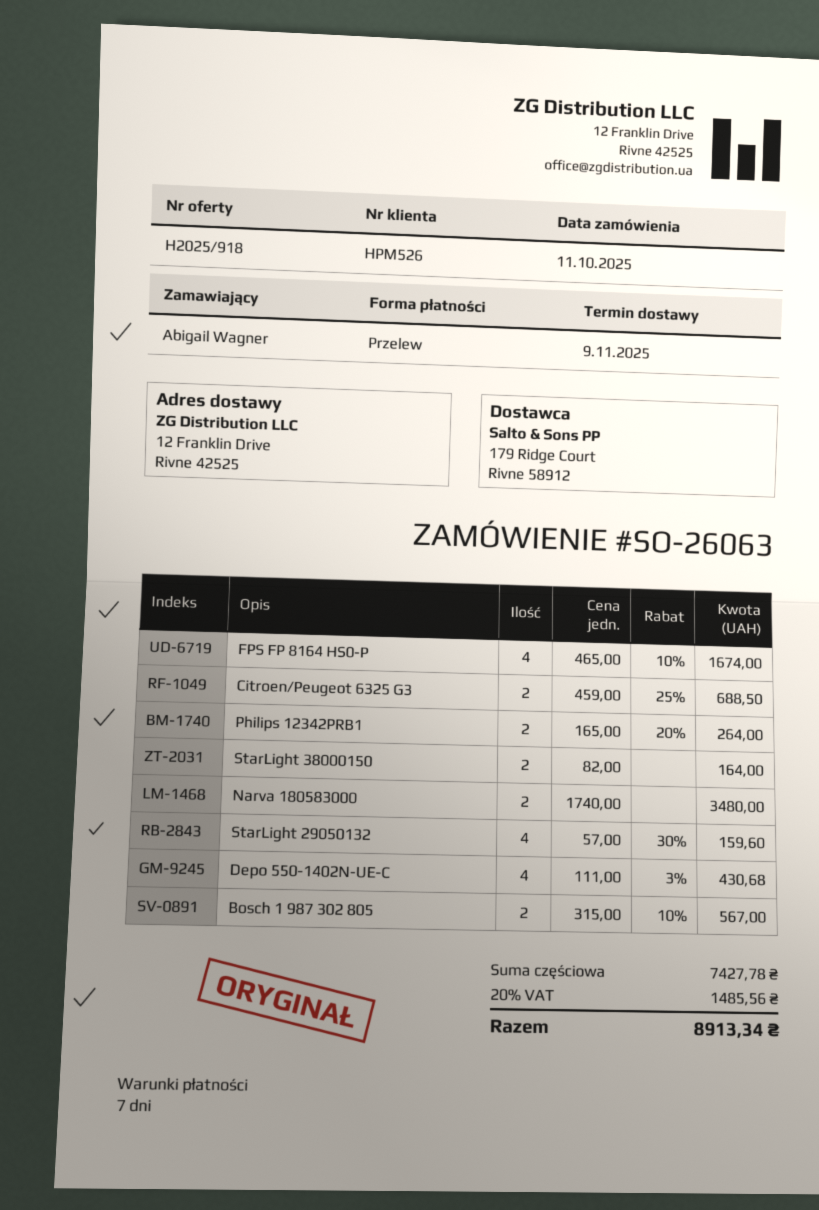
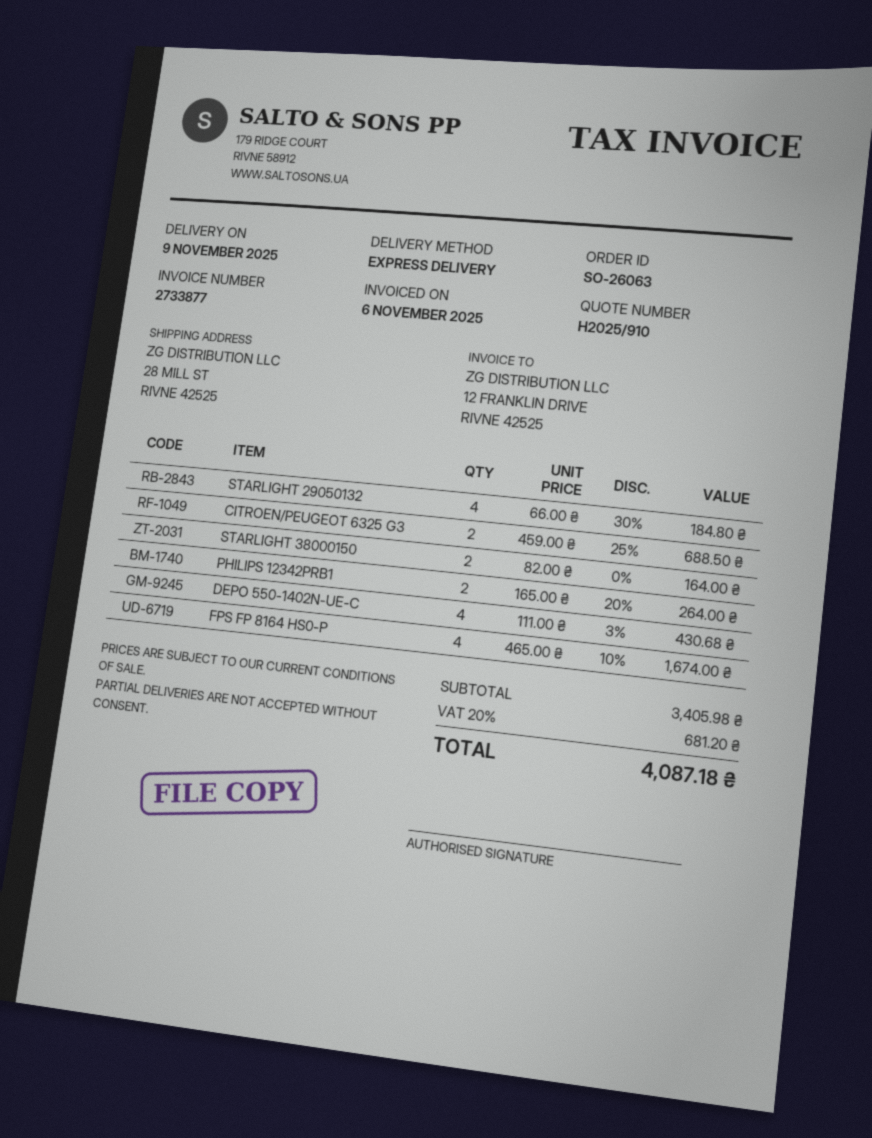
quote number: H2025/918 -> H2025/910
ship to: 12 Franklin Drive, Rivne 42525 -> 28 MILL ST, RIVNE 42525
Narva 180583000: 2 x 1740.00 = 3480.00 -> none
StarLight 29050132: 4 x 57.00 - 30% = 159.60 -> 4 x 66.00 - 30% = 184.80
Bosch 1 987 302 805: 2 x 315.00 - 10% = 567.00 -> none
subtotal: 7427.78 -> 3405.98
tax: 20% = 1485.56 -> 20% = 681.20
total: 8913.34 -> 4087.18

